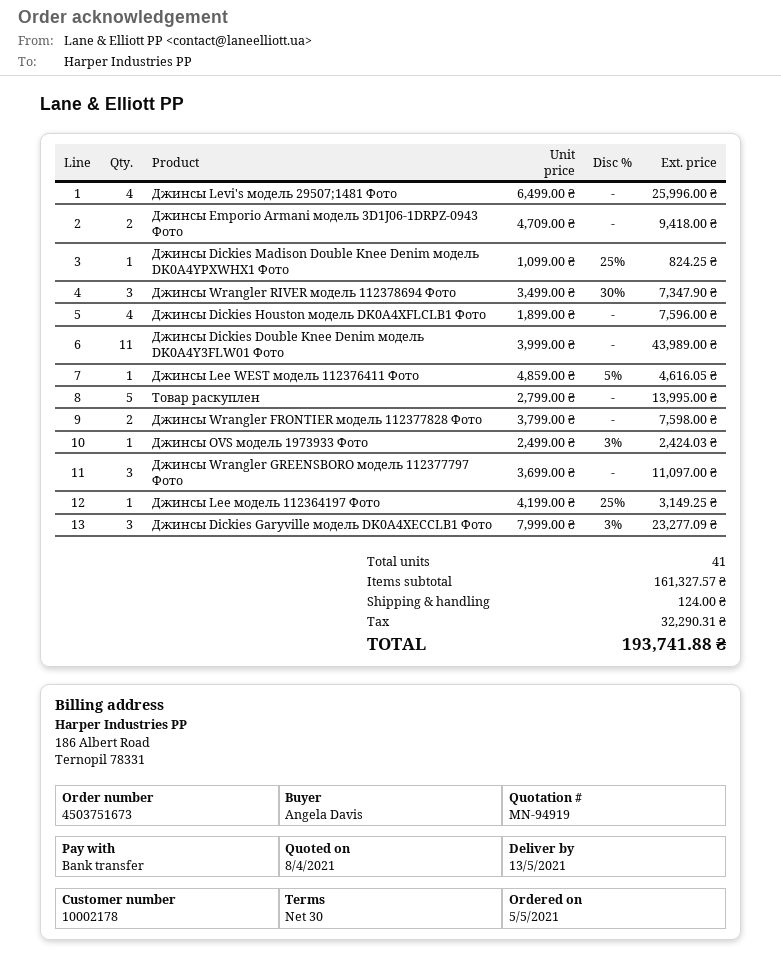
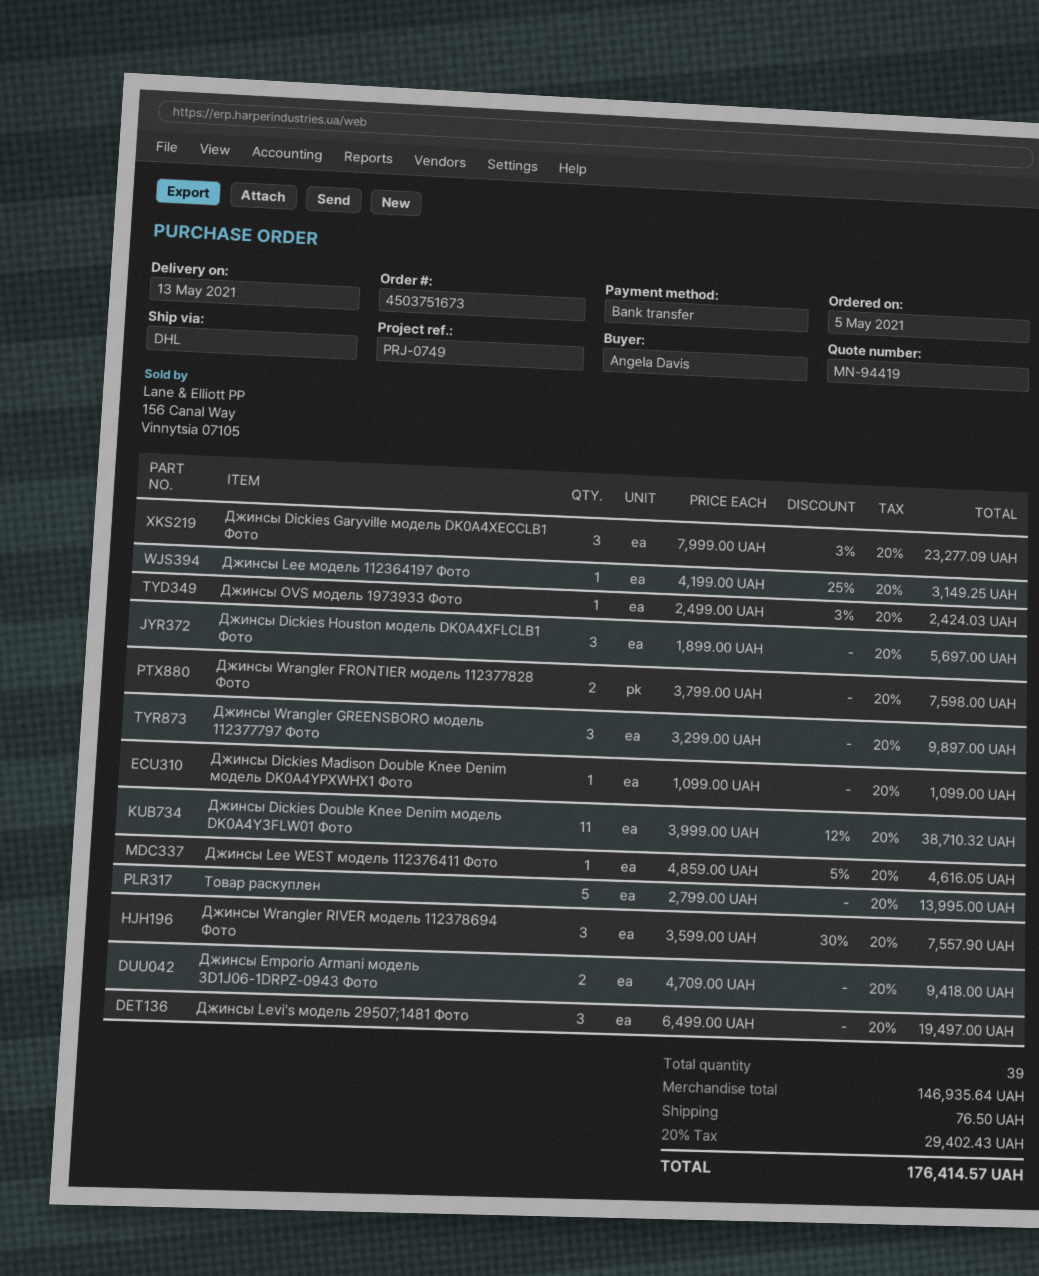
quote number: MN-94919 -> MN-94419
Джинсы Levi's модель 29507;1481 Фото: 4 x 6499.00 = 25996.00 -> 3 x 6499.00 = 19497.00
Джинсы Dickies Madison Double Knee Denim модель DK0A4YPXWHX1 Фото: 1 x 1099.00 - 25% = 824.25 -> 1 x 1099.00 = 1099.00
Джинсы Wrangler RIVER модель 112378694 Фото: 3 x 3499.00 - 30% = 7347.90 -> 3 x 3599.00 - 30% = 7557.90
Джинсы Dickies Houston модель DK0A4XFLCLB1 Фото: 4 x 1899.00 = 7596.00 -> 3 x 1899.00 = 5697.00
Джинсы Dickies Double Knee Denim модель DK0A4Y3FLW01 Фото: 11 x 3999.00 = 43989.00 -> 11 x 3999.00 - 12% = 38710.32
Джинсы Wrangler GREENSBORO модель 112377797 Фото: 3 x 3699.00 = 11097.00 -> 3 x 3299.00 = 9897.00
total quantity: 41 -> 39
subtotal: 161327.57 -> 146935.64
shipping: 124.00 -> 76.50
tax: 32290.31 -> 29402.43
total: 193741.88 -> 176414.57

